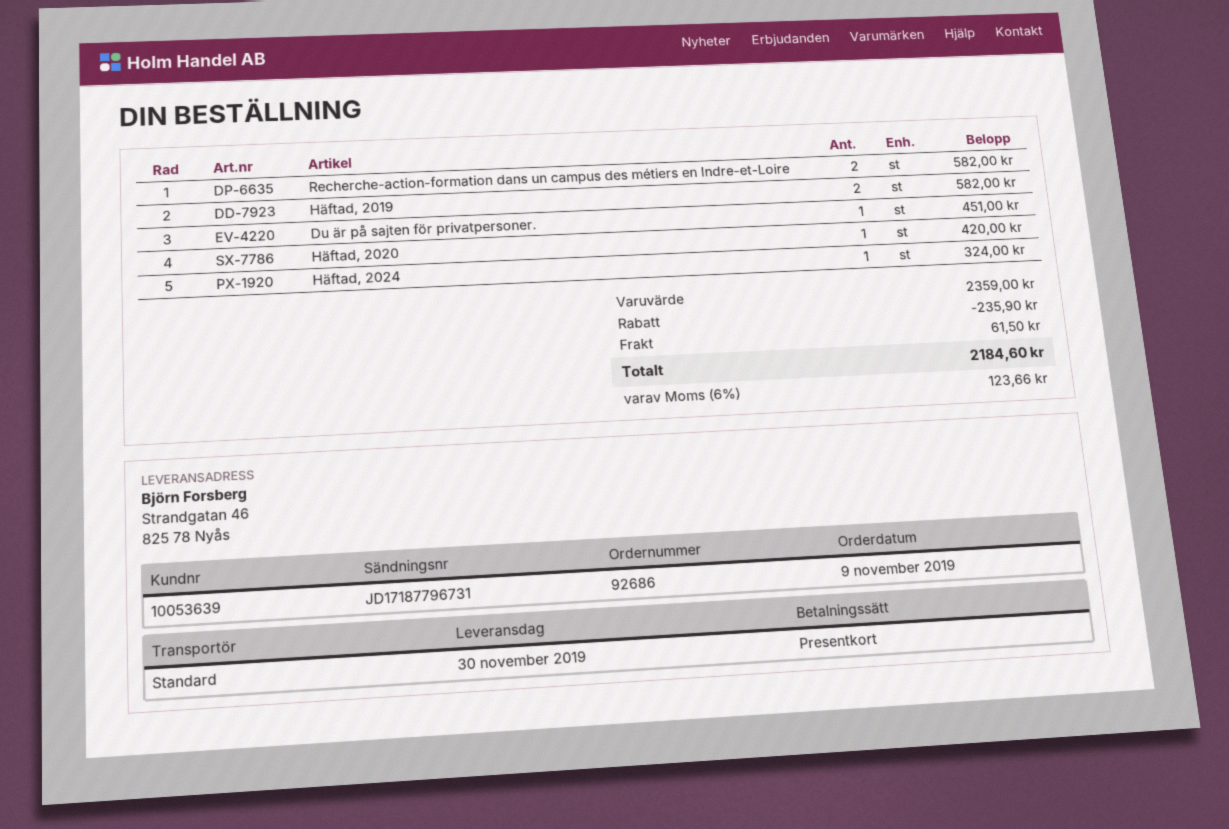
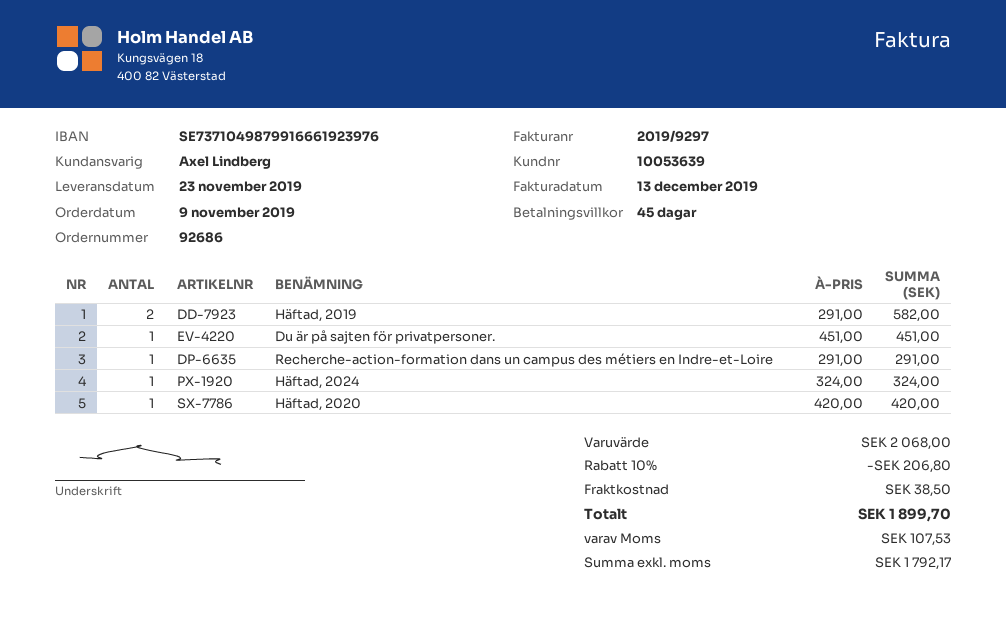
delivery date: 2019-11-30 -> 2019-11-23
Recherche-action-formation dans un campus des métiers en Indre-et-Loire: 2 for 582.00 -> 1 for 291.00
subtotal: 2359.00 -> 2068.00
discount: 235.90 -> 206.80
shipping: 61.50 -> 38.50
tax: 123.66 -> 107.53
total: 2184.60 -> 1899.70

